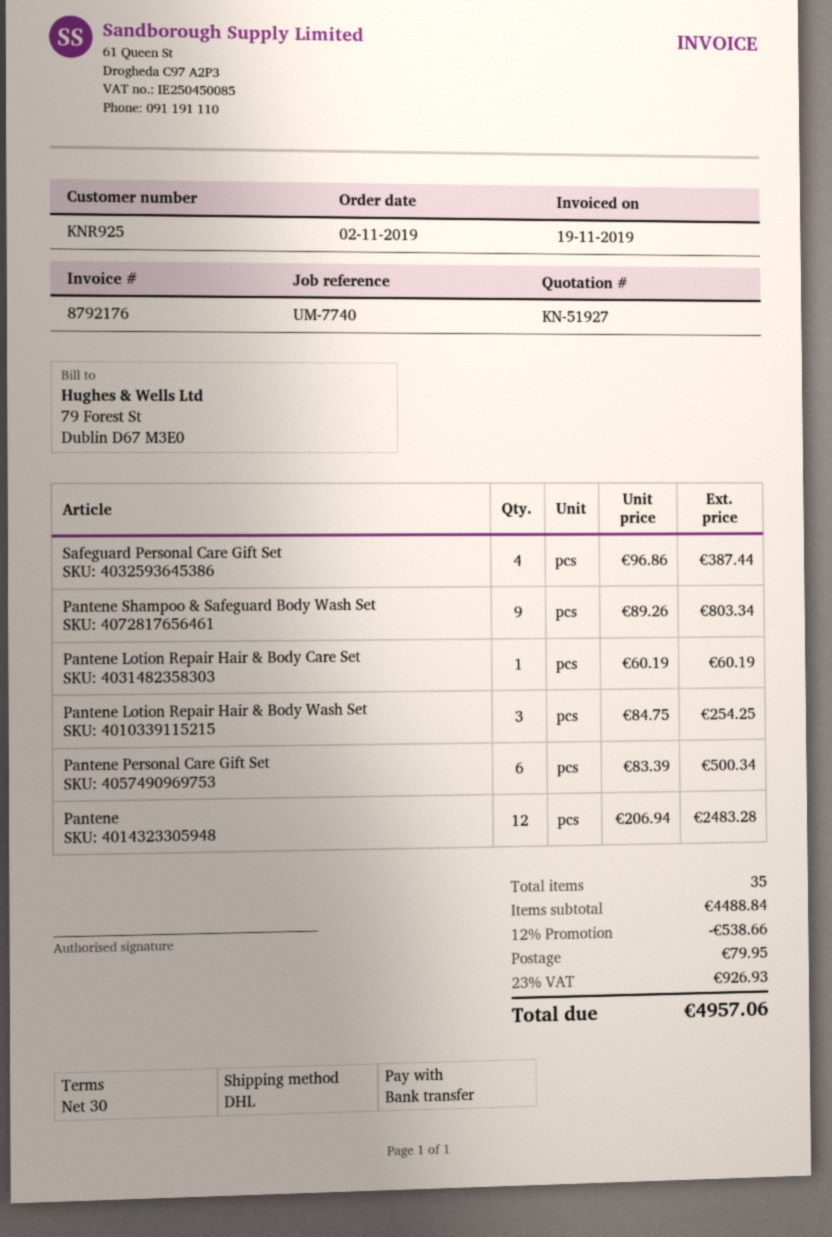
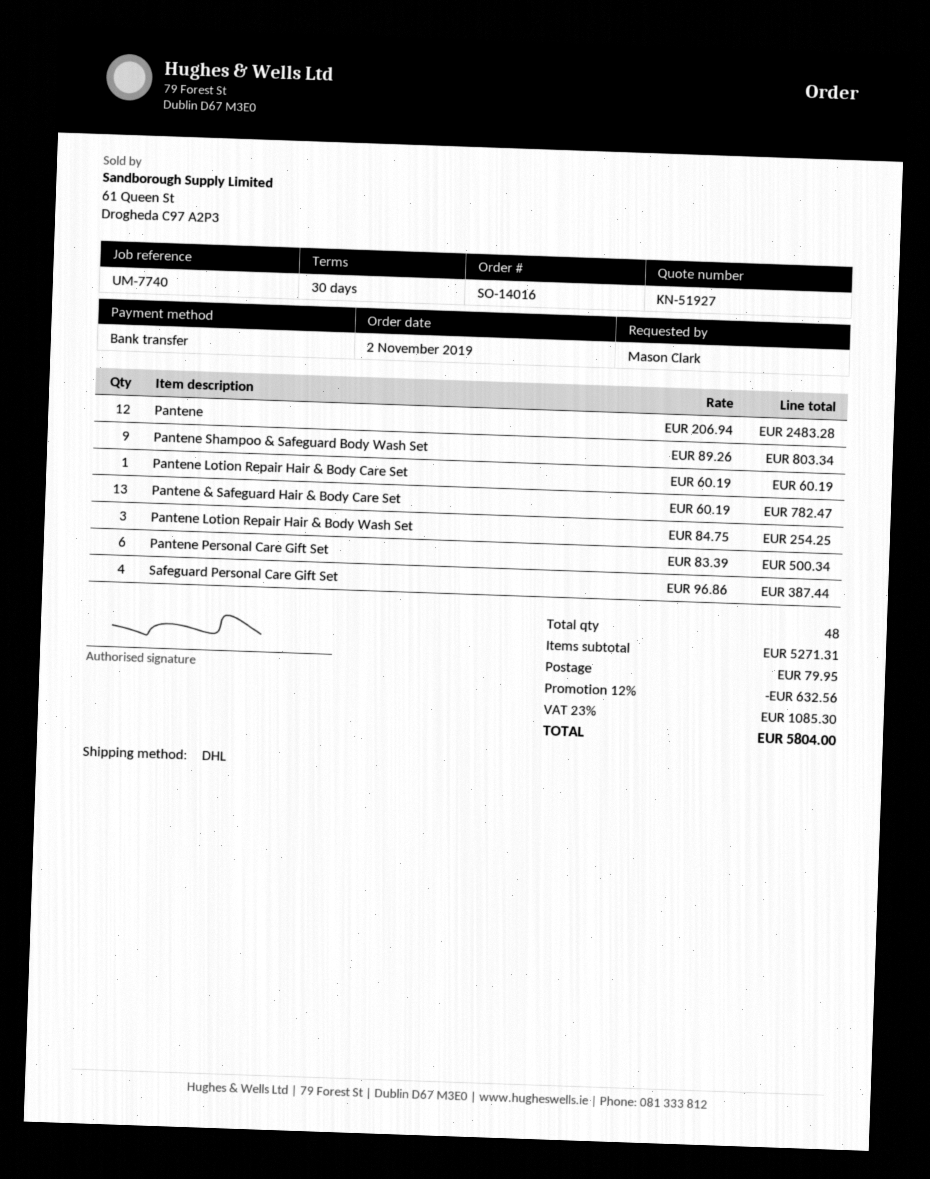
Pantene & Safeguard Hair & Body Care Set: none -> 13 x 60.19 = 782.47
total quantity: 35 -> 48
subtotal: 4488.84 -> 5271.31
discount: 12% = 538.66 -> 12% = 632.56
tax: 23% = 926.93 -> 23% = 1085.30
total: 4957.06 -> 5804.00

